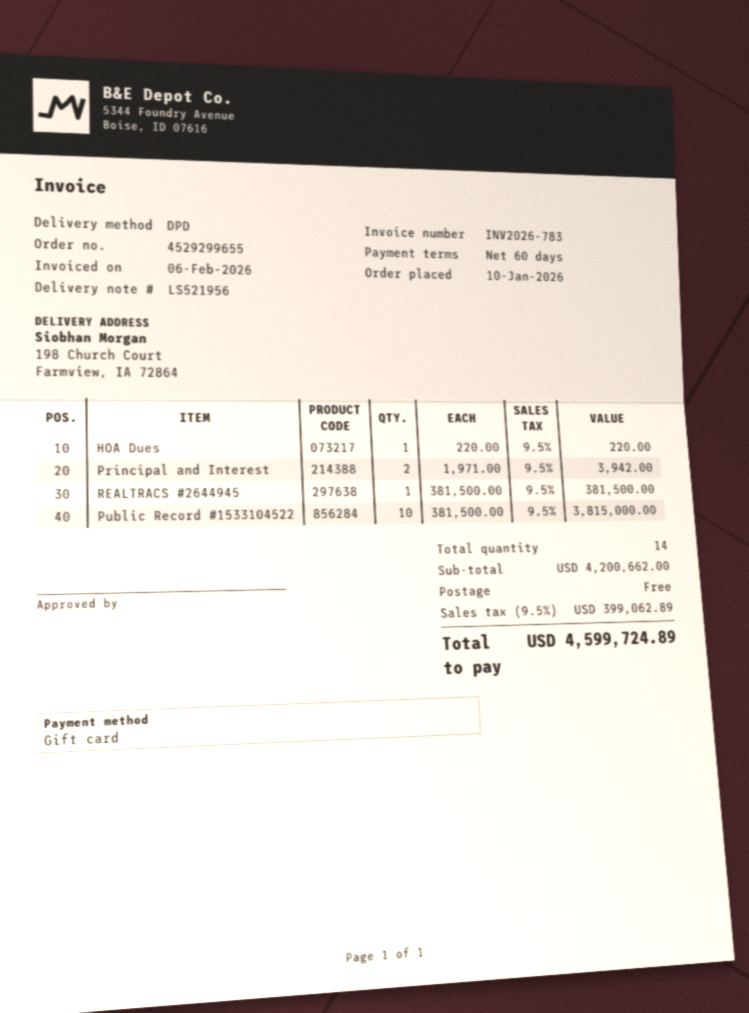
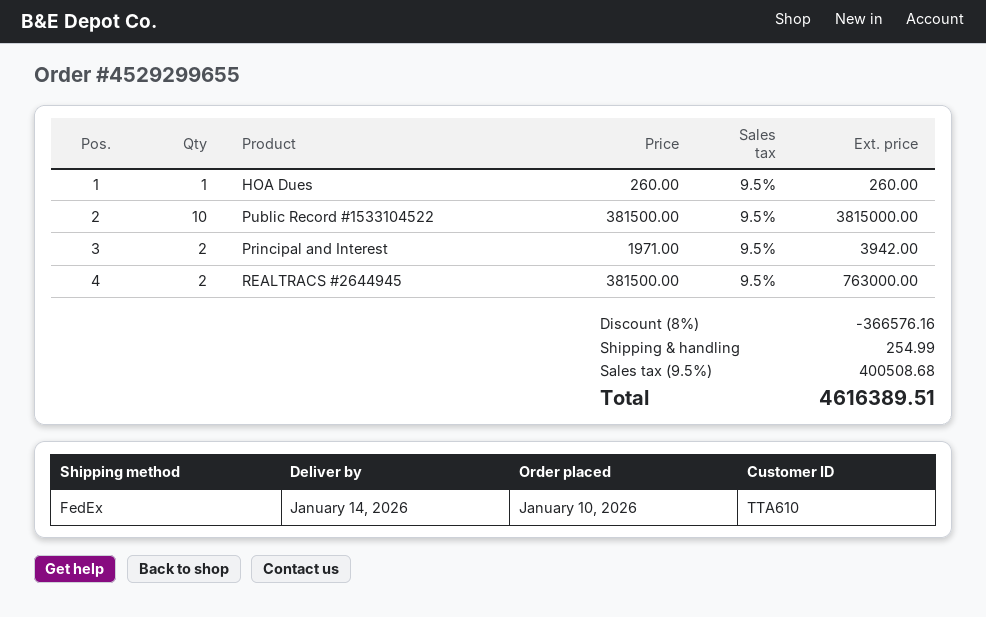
shipping method: DPD -> FedEx
HOA Dues: 1 x 220.00 = 220.00 -> 1 x 260.00 = 260.00
REALTRACS #2644945: 1 x 381500.00 = 381500.00 -> 2 x 381500.00 = 763000.00
discount: none -> 8% = 366576.16
shipping: 0.00 -> 254.99
tax: 9.5% = 399062.89 -> 9.5% = 400508.68
total: 4599724.89 -> 4616389.51

